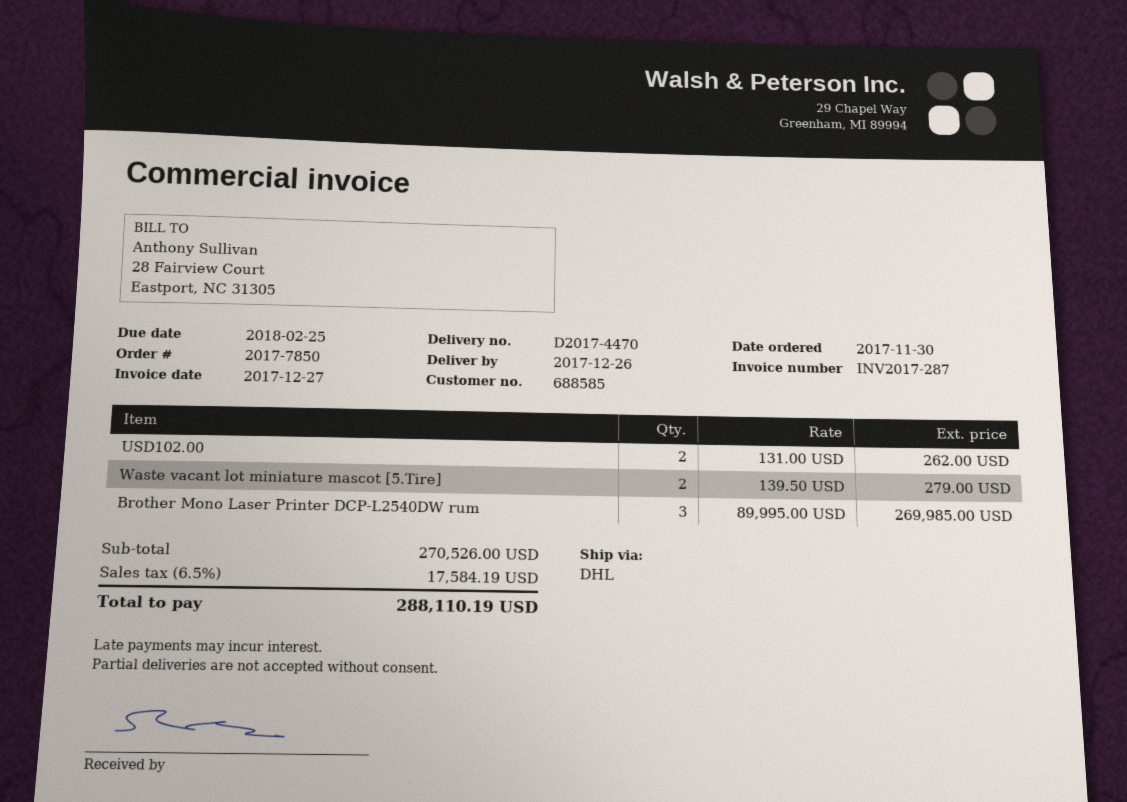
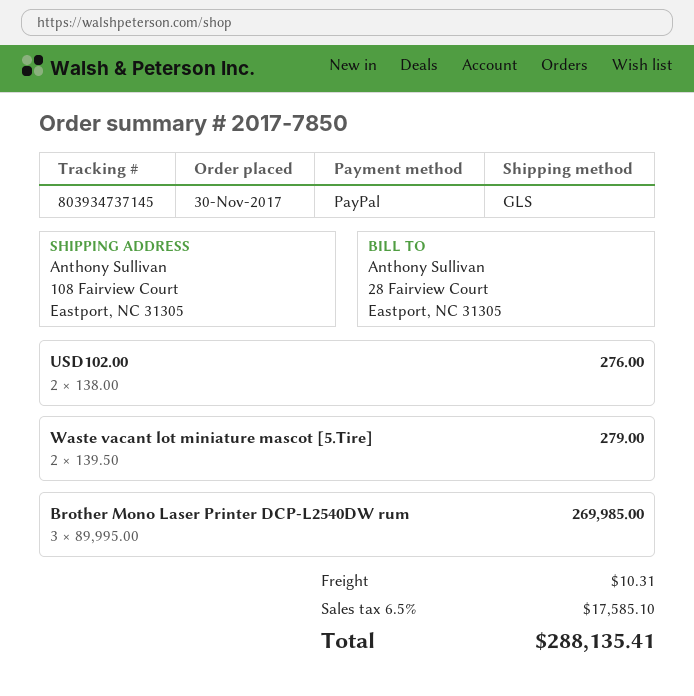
shipping method: DHL -> GLS
USD102.00: 2 x 131.00 = 262.00 -> 2 x 138.00 = 276.00
shipping: none -> 10.31
tax: 6.5% = 17584.19 -> 6.5% = 17585.10
total: 288110.19 -> 288135.41

